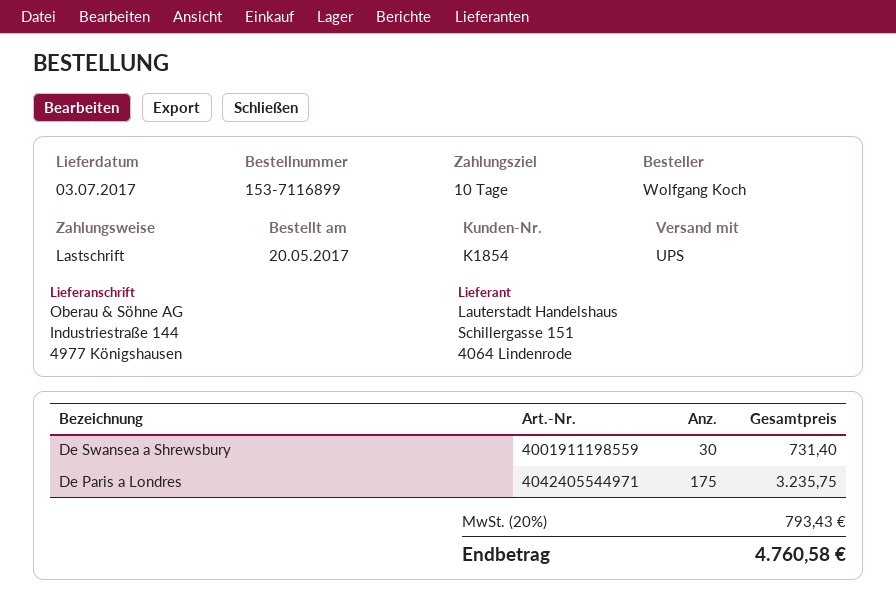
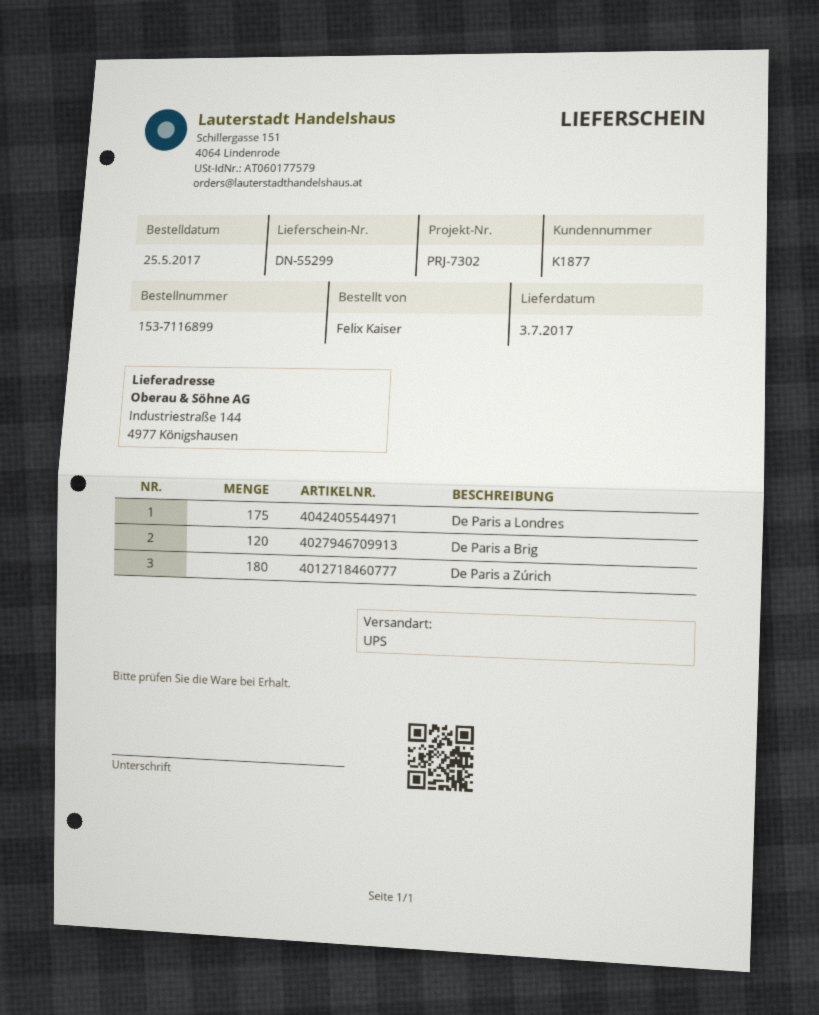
order date: 2017-05-20 -> 2017-05-25
customer number: K1854 -> K1877
ordered by: Wolfgang Koch -> Felix Kaiser
De Swansea a Shrewsbury: 30 -> none
De Paris a Brig: none -> 120
De Paris a Zúrich: none -> 180

